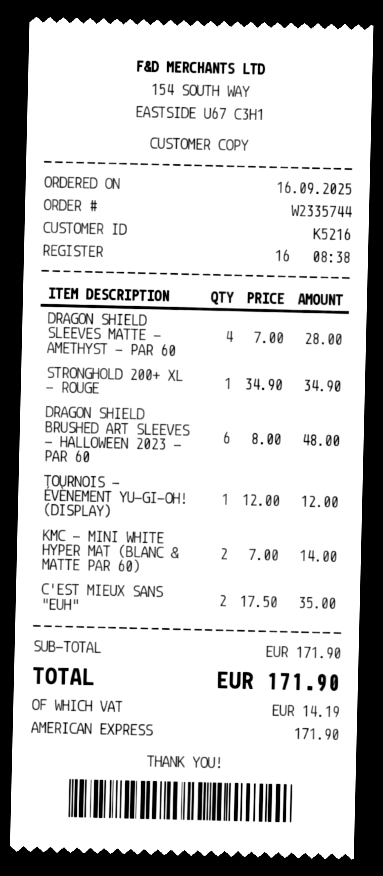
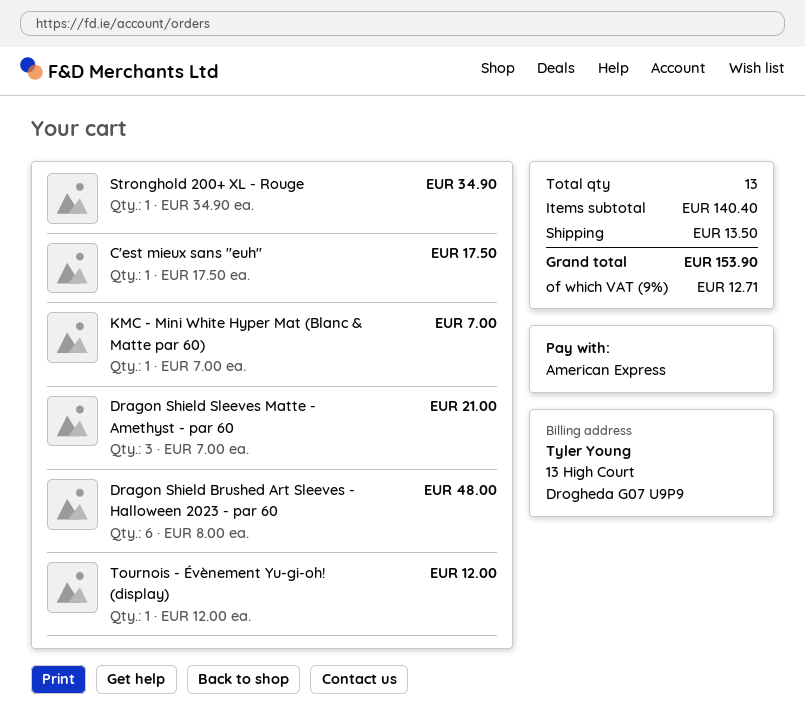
DRAGON SHIELD SLEEVES MATTE - AMETHYST - PAR 60: 4 x 7.00 = 28.00 -> 3 x 7.00 = 21.00
KMC - MINI WHITE HYPER MAT (BLANC & MATTE PAR 60): 2 x 7.00 = 14.00 -> 1 x 7.00 = 7.00
C'EST MIEUX SANS "EUH": 2 x 17.50 = 35.00 -> 1 x 17.50 = 17.50
subtotal: 171.90 -> 140.40
shipping: none -> 13.50
tax: 14.19 -> 12.71
total: 171.90 -> 153.90

